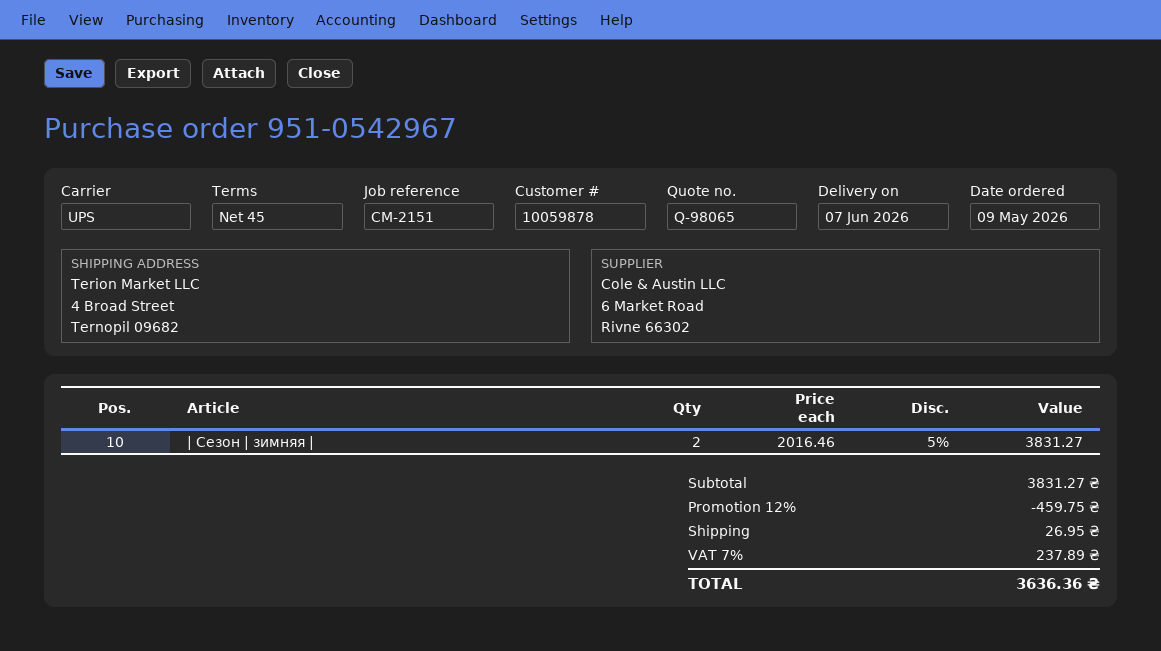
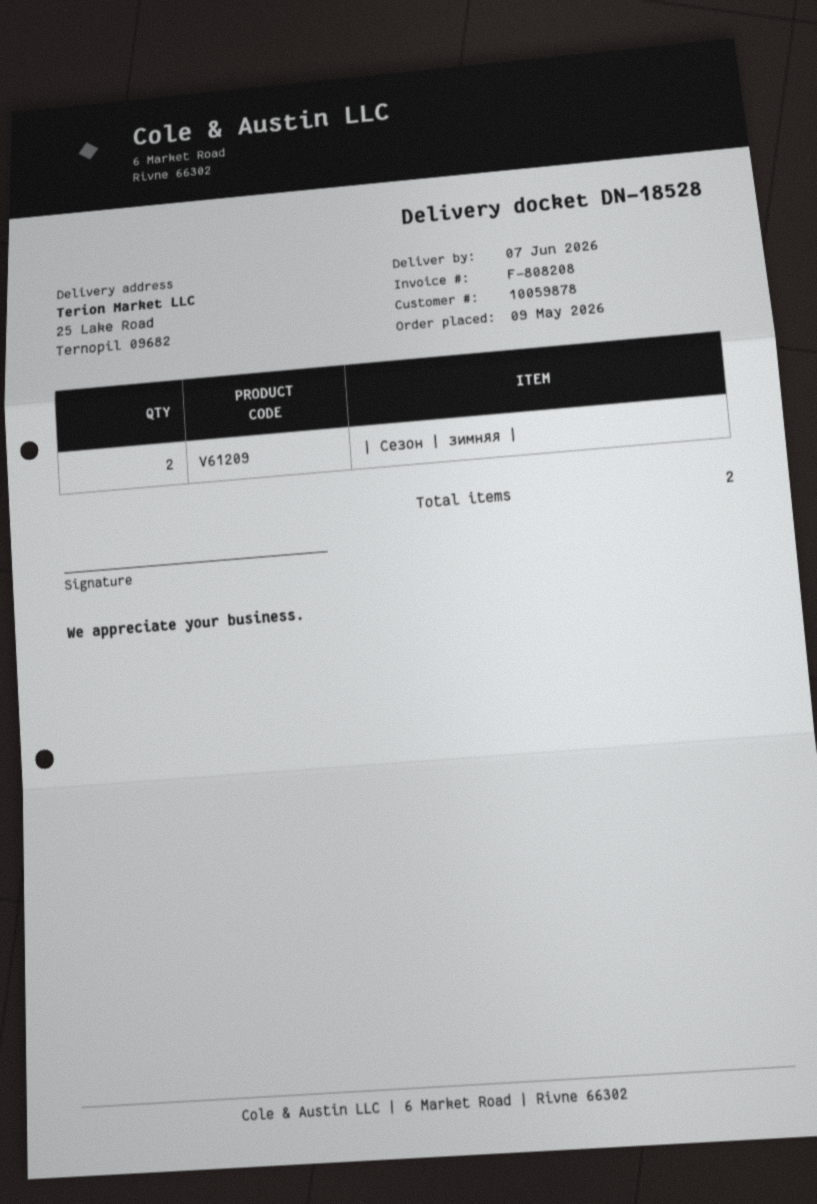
ship to: 4 Broad Street, Ternopil 09682 -> 25 Lake Road, Ternopil 09682

